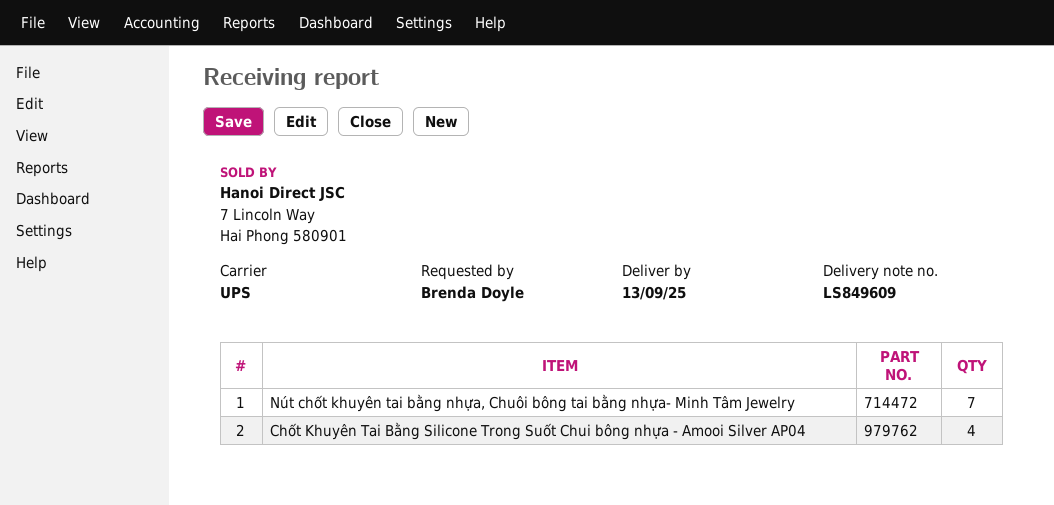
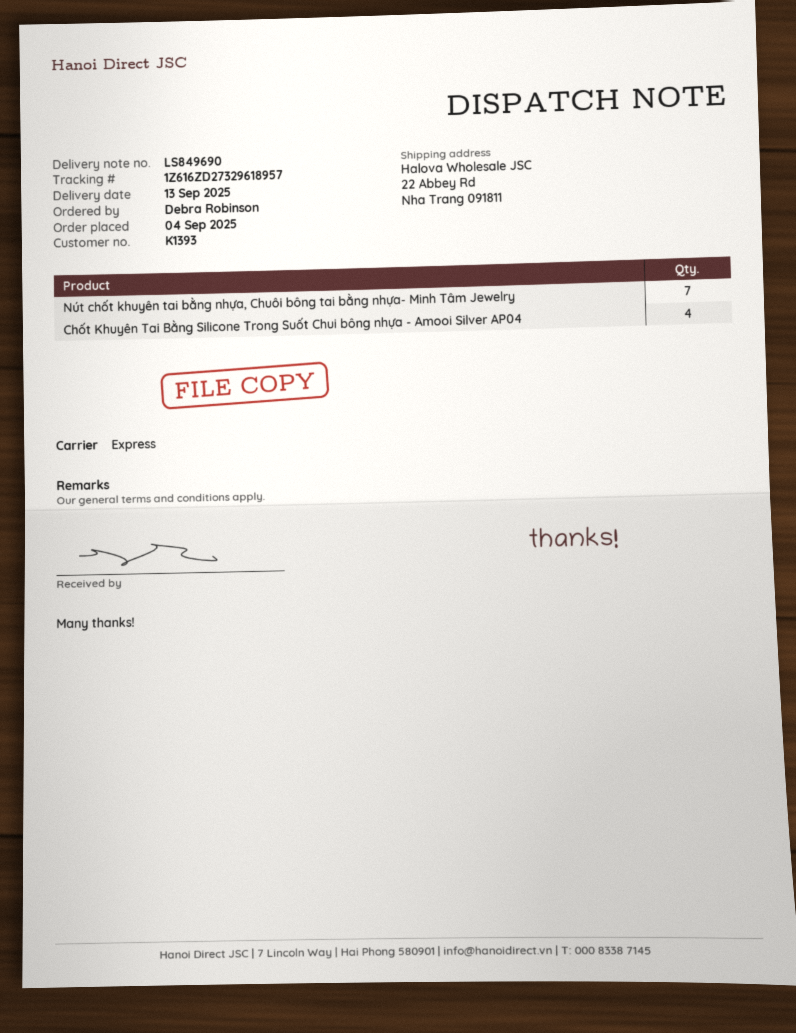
delivery note number: LS849609 -> LS849690
ordered by: Brenda Doyle -> Debra Robinson
shipping method: UPS -> express

